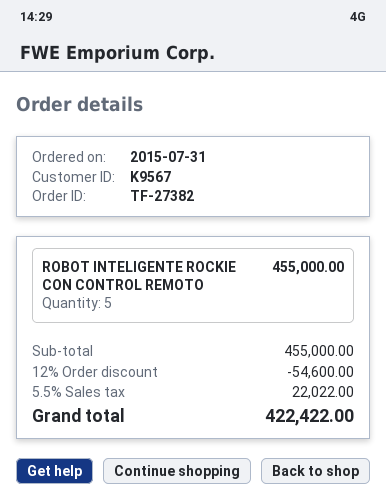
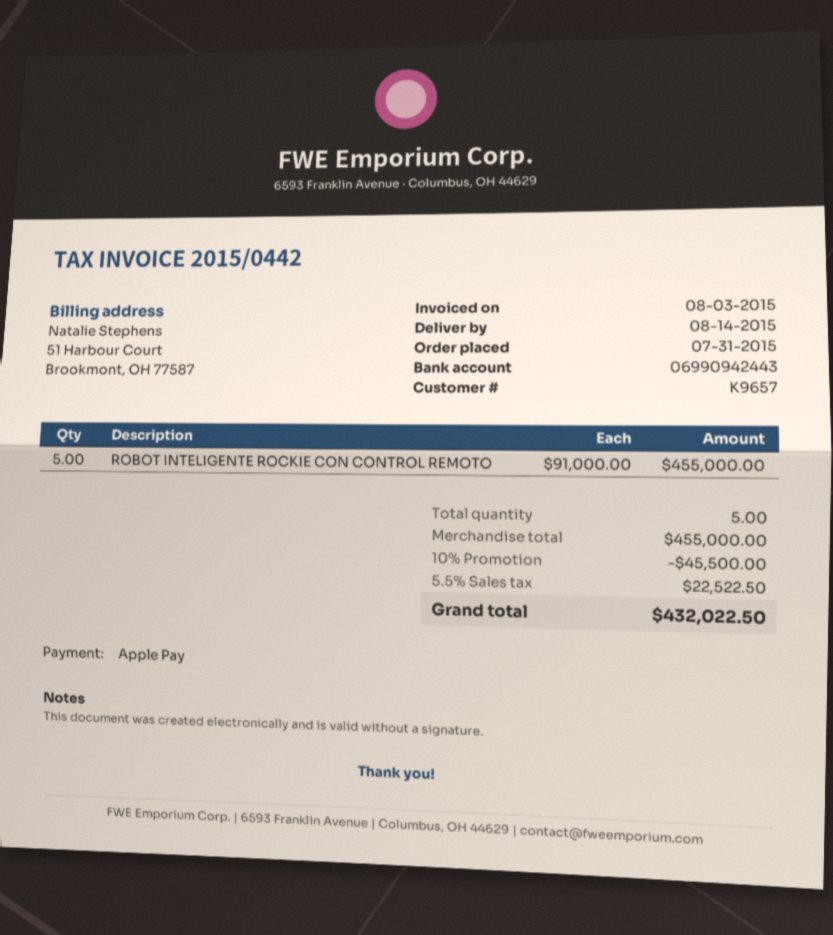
customer number: K9567 -> K9657
discount: 12% = 54600.00 -> 10% = 45500.00
tax: 5.5% = 22022.00 -> 5.5% = 22522.50
total: 422422.00 -> 432022.50

